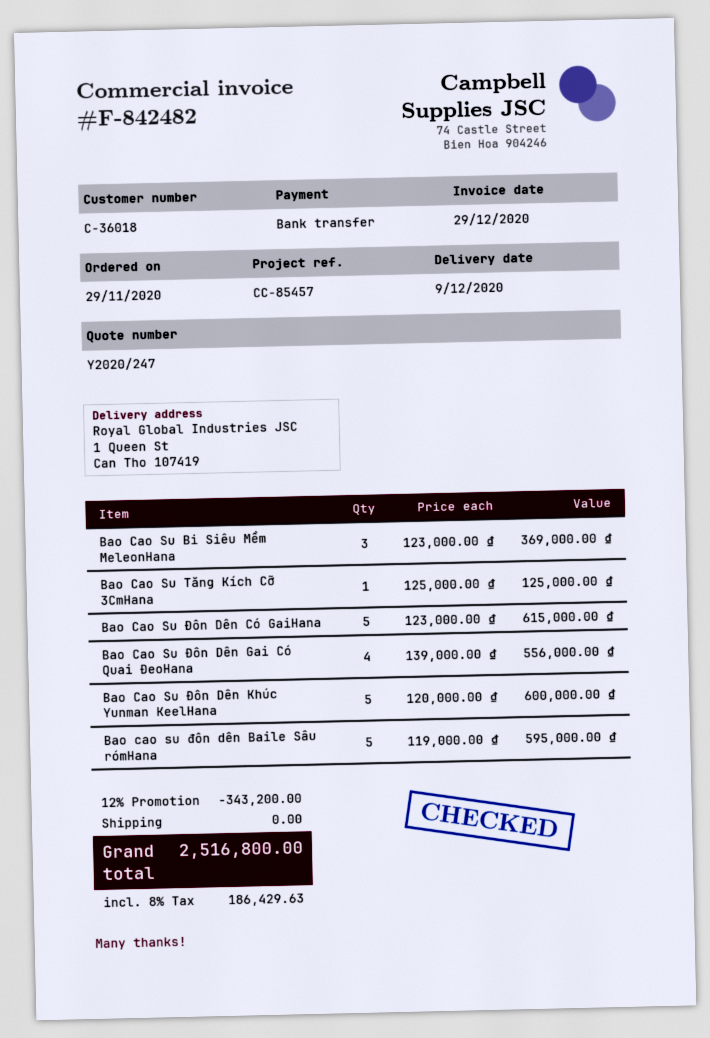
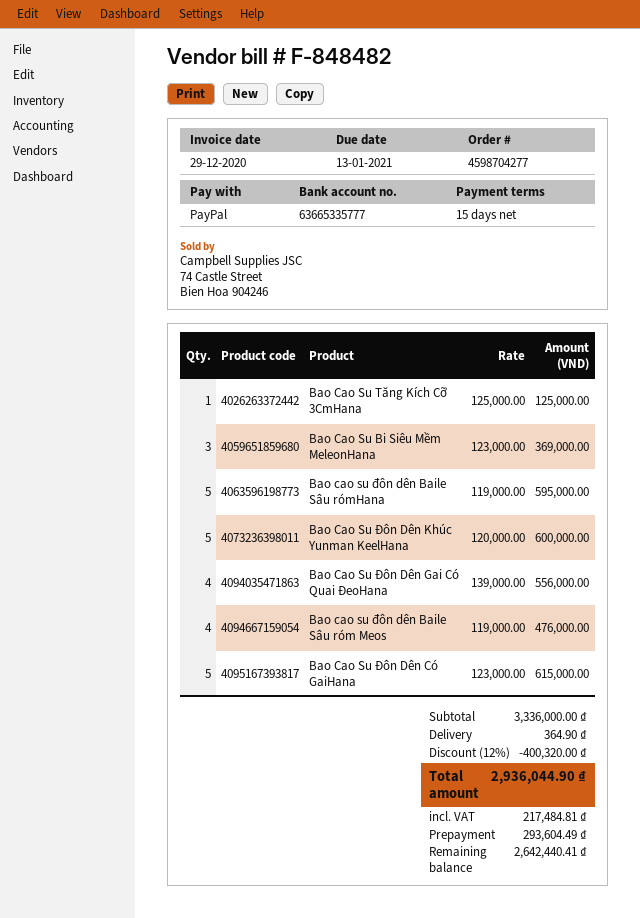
invoice number: F-842482 -> F-848482
payment method: bank transfer -> PayPal
Bao cao su đôn dên Baile Sâu róm Meos: none -> 4 x 119000.00 = 476000.00
discount: 12% = 343200.00 -> 12% = 400320.00
shipping: 0.00 -> 364.90
tax: 186429.63 -> 217484.81
total: 2516800.00 -> 2936044.90

